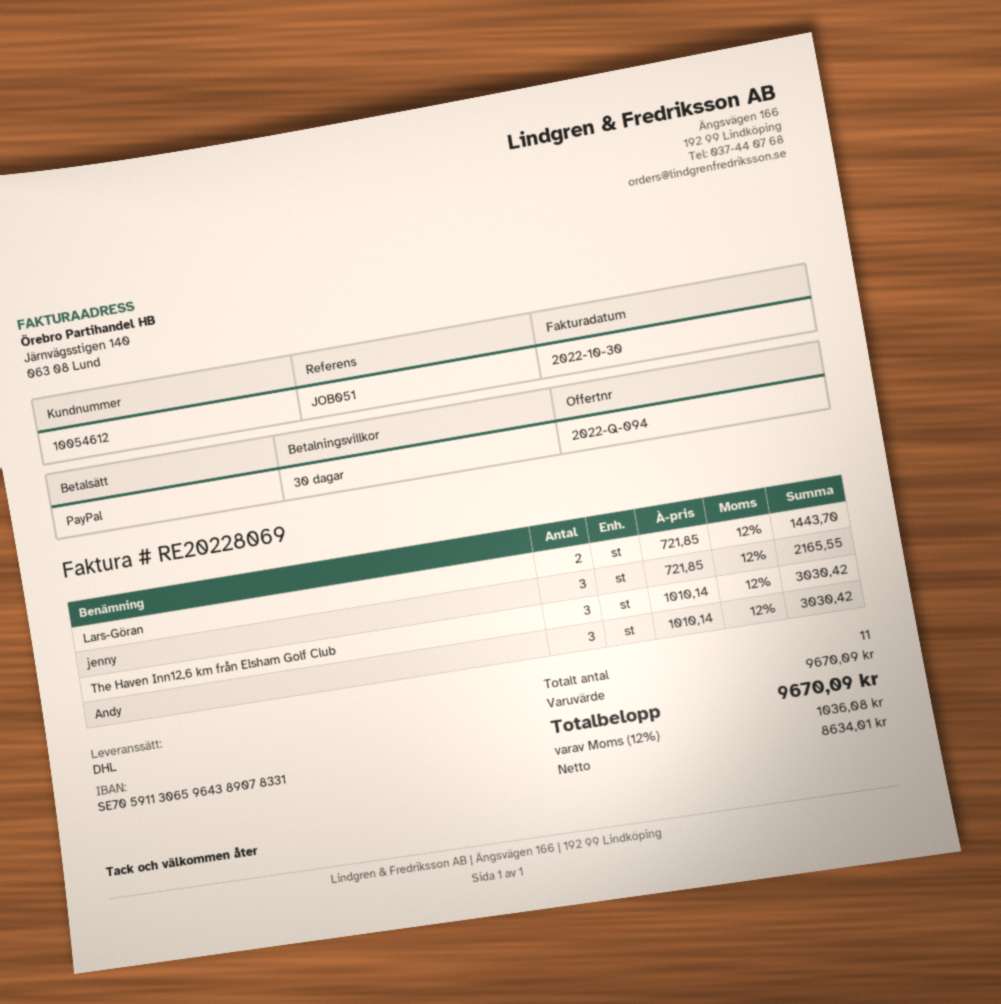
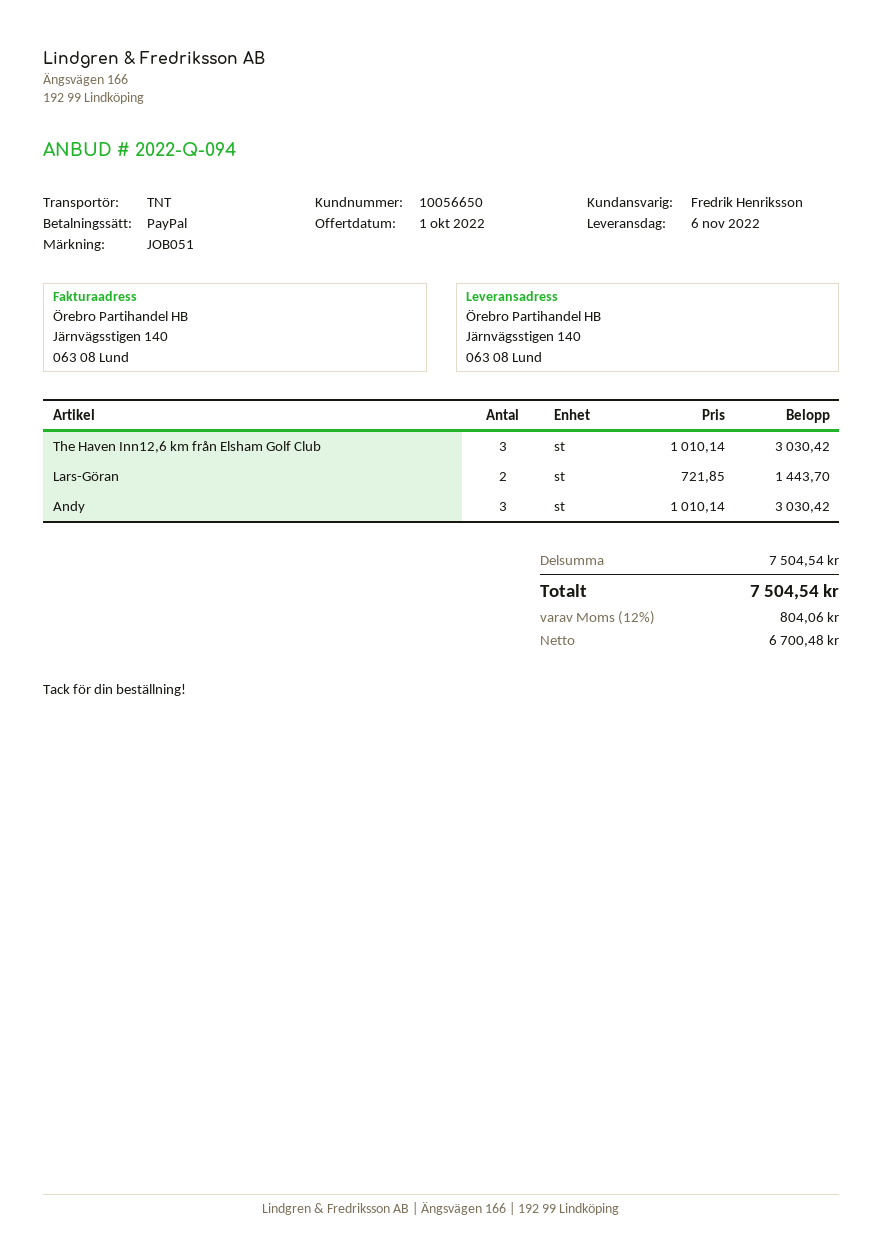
customer number: 10054612 -> 10056650
shipping method: DHL -> TNT
jenny: 3 x 721.85 = 2165.55 -> none
subtotal: 9670.09 -> 7504.54
net: 8634.01 -> 6700.48
tax: 12% = 1036.08 -> 12% = 804.06
total: 9670.09 -> 7504.54

